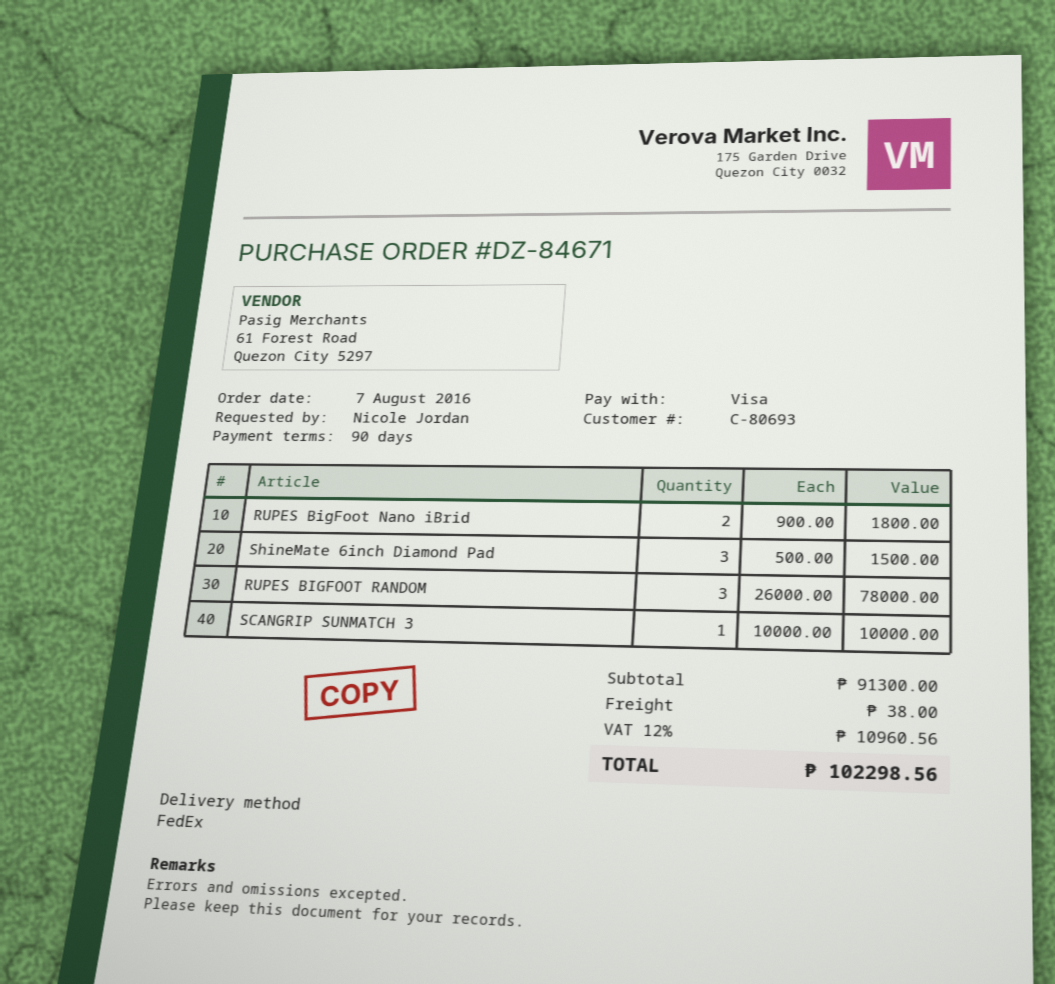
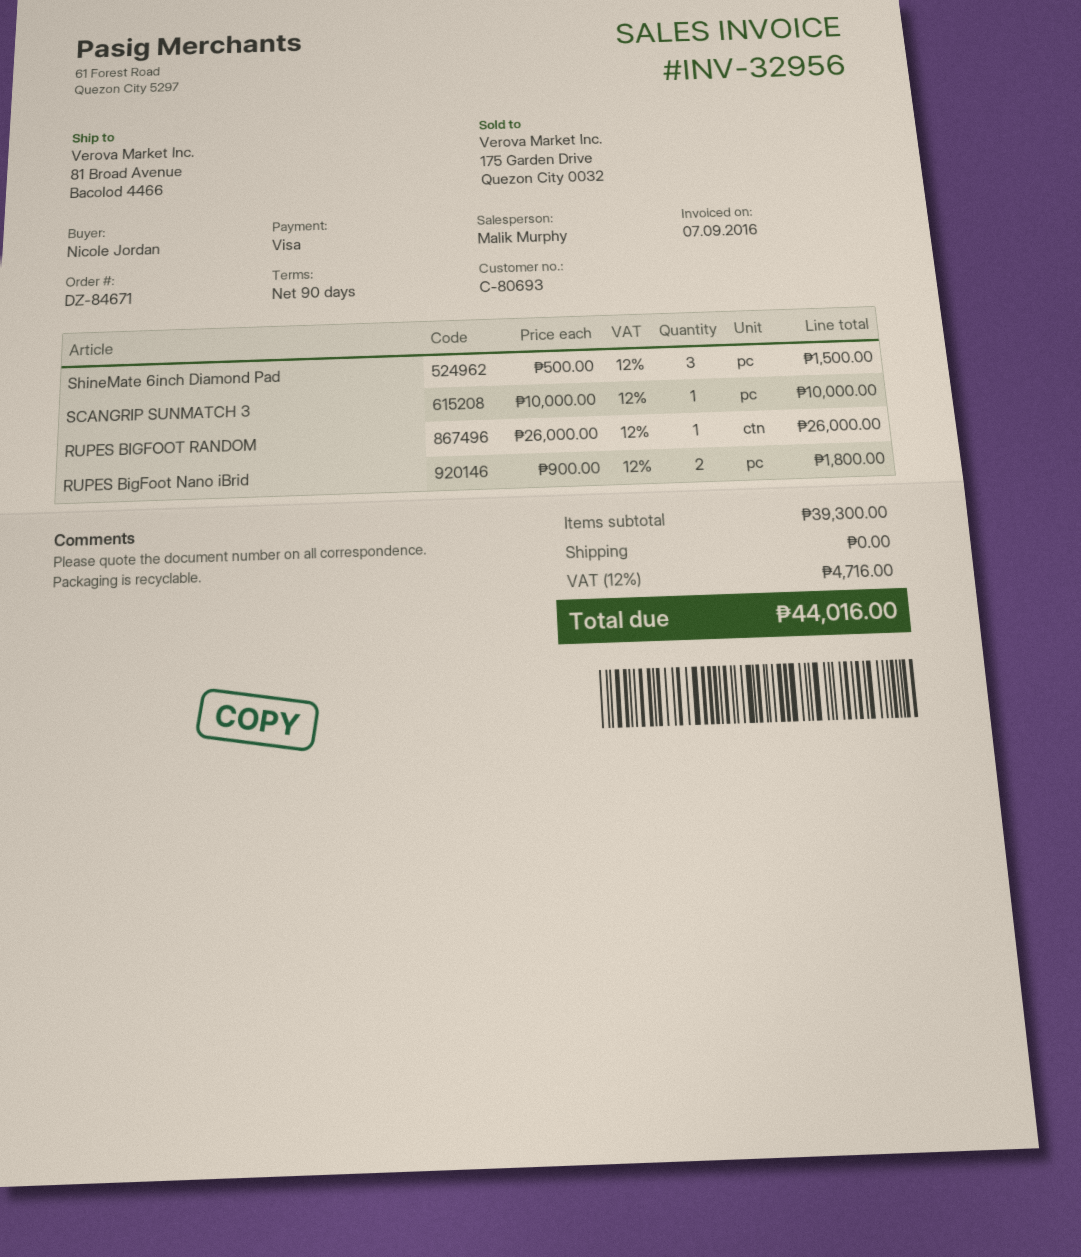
RUPES BIGFOOT RANDOM: 3 x 26000.00 = 78000.00 -> 1 x 26000.00 = 26000.00
subtotal: 91300.00 -> 39300.00
shipping: 38.00 -> 0.00
tax: 12% = 10960.56 -> 12% = 4716.00
total: 102298.56 -> 44016.00

